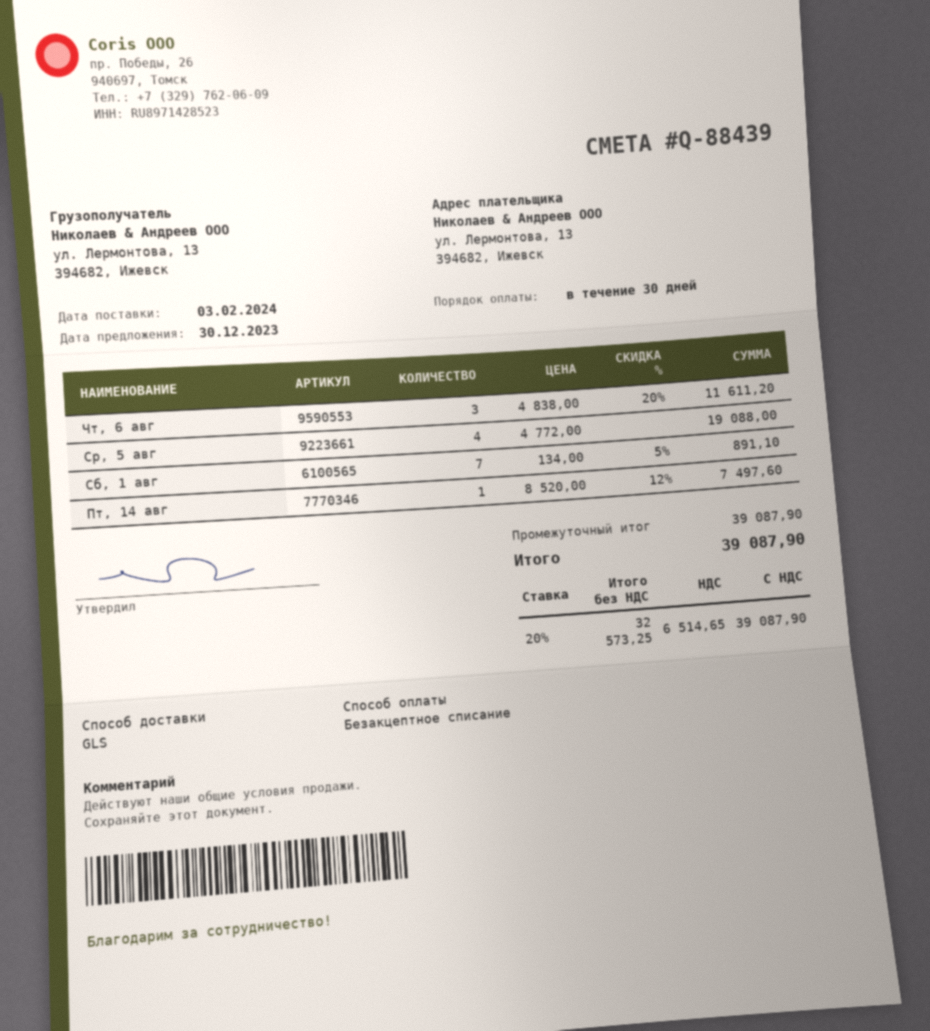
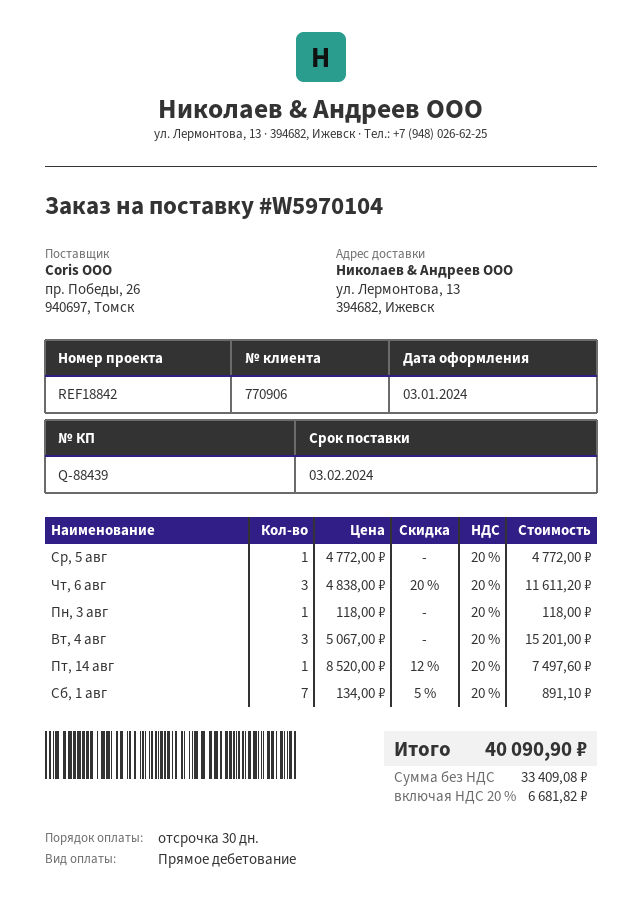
Ср, 5 авг: 4 x 4772.00 = 19088.00 -> 1 x 4772.00 = 4772.00
Пн, 3 авг: none -> 1 x 118.00 = 118.00
Вт, 4 авг: none -> 3 x 5067.00 = 15201.00
net: 32573.25 -> 33409.08
tax: 20% = 6514.65 -> 20% = 6681.82
total: 39087.90 -> 40090.90

